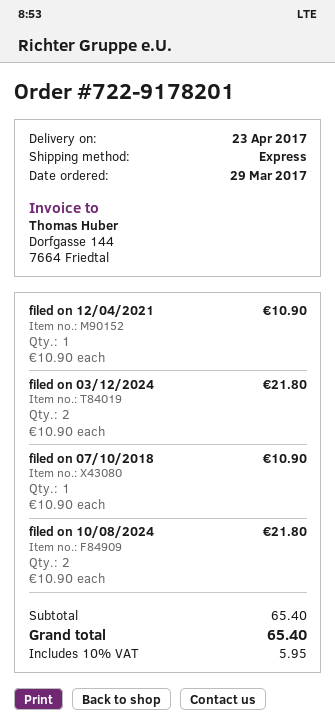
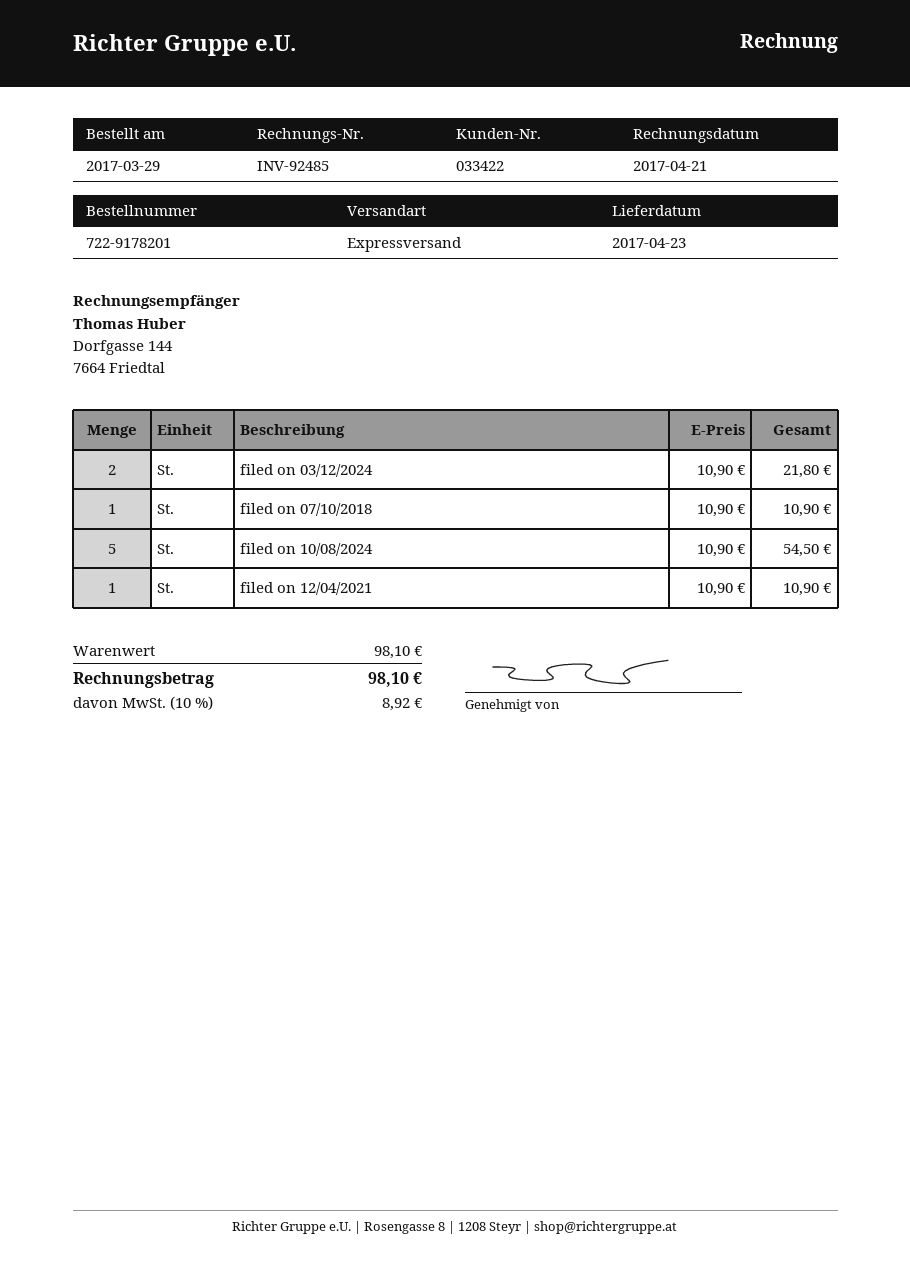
filed on 10/08/2024: 2 x 10.90 = 21.80 -> 5 x 10.90 = 54.50
subtotal: 65.40 -> 98.10
tax: 10% = 5.95 -> 10% = 8.92
total: 65.40 -> 98.10

